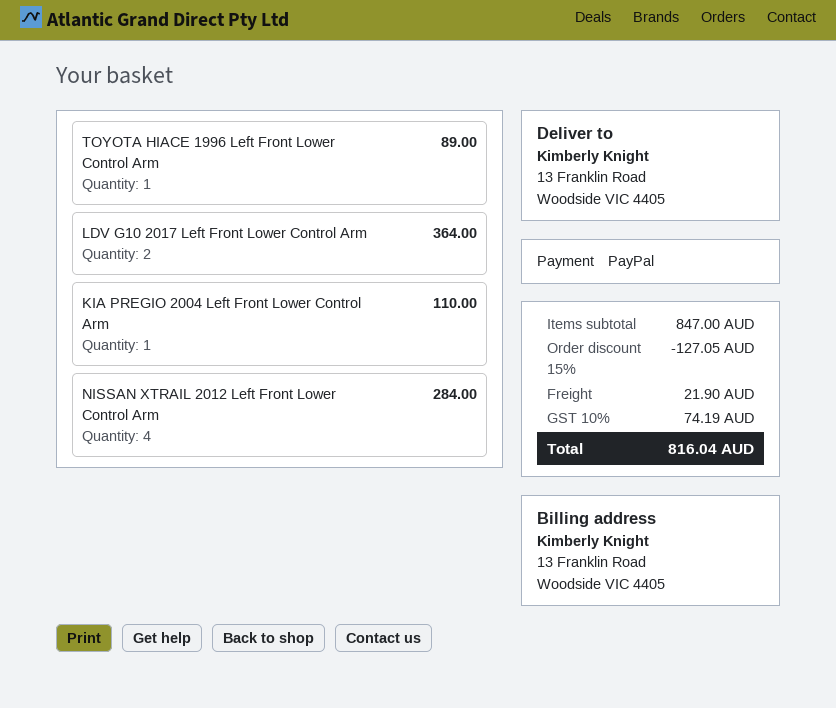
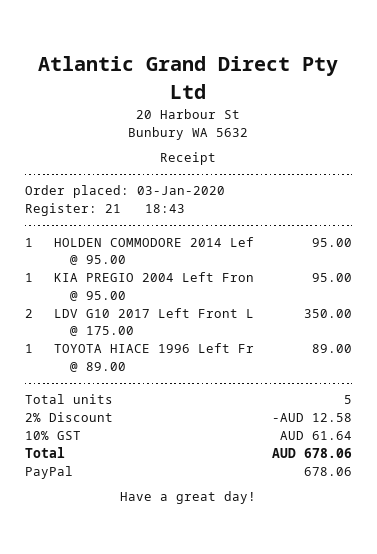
LDV G10 2017 Left Front Lower Control Arm: 2 for 364.00 -> 2 for 350.00
KIA PREGIO 2004 Left Front Lower Control Arm: 1 for 110.00 -> 1 for 95.00
NISSAN XTRAIL 2012 Left Front Lower Control Arm: 4 for 284.00 -> none
HOLDEN COMMODORE 2014 Lef: none -> 1 for 95.00
discount: 15% = 127.05 -> 2% = 12.58
shipping: 21.90 -> none
tax: 10% = 74.19 -> 10% = 61.64
total: 816.04 -> 678.06

